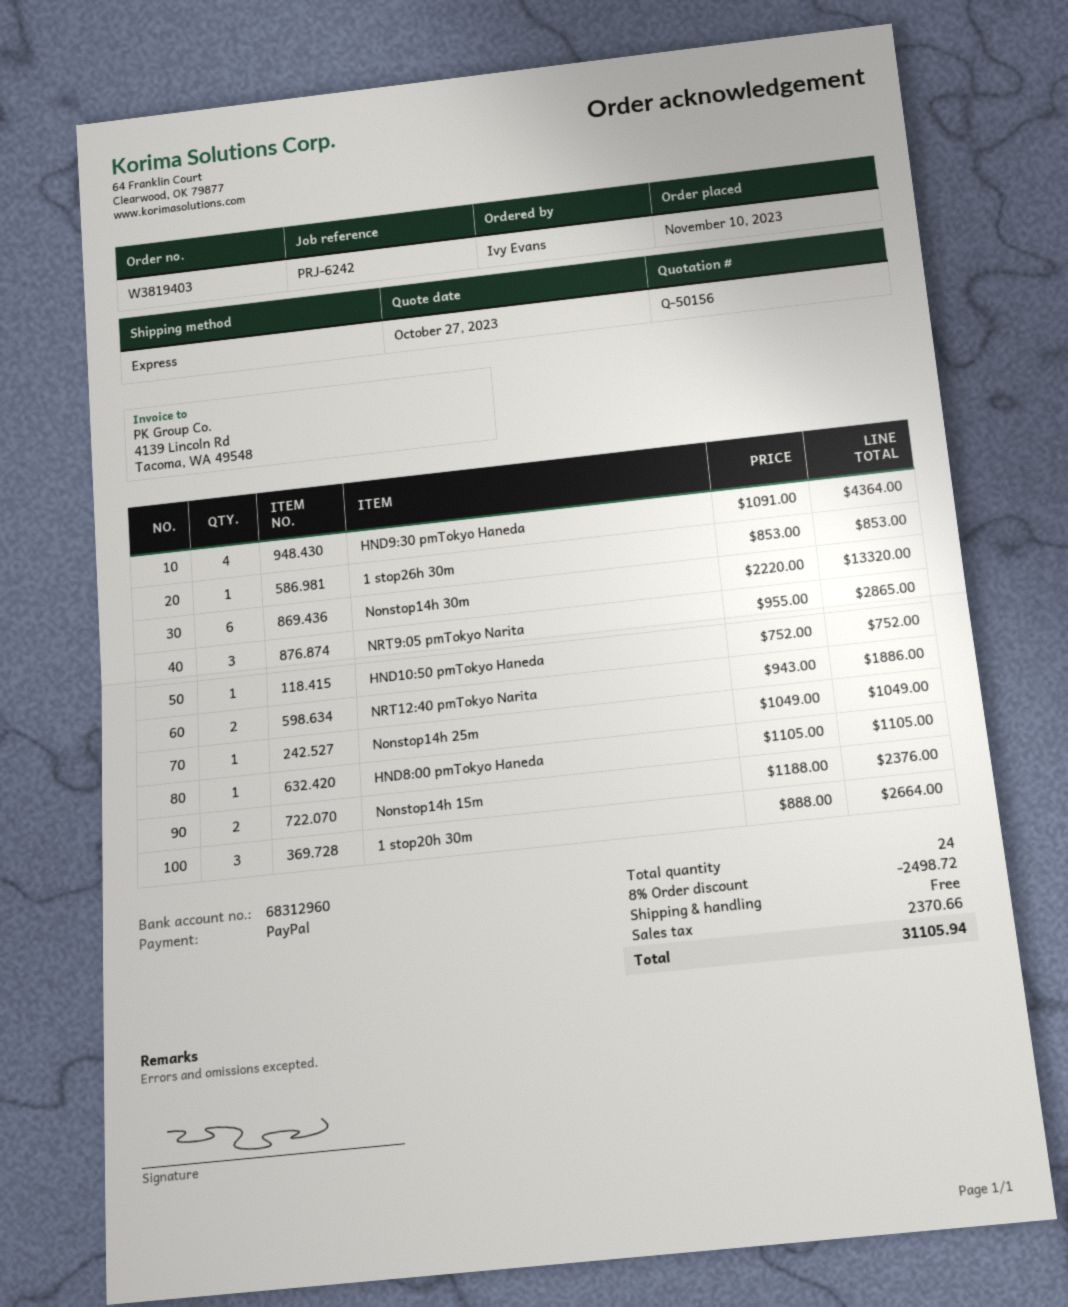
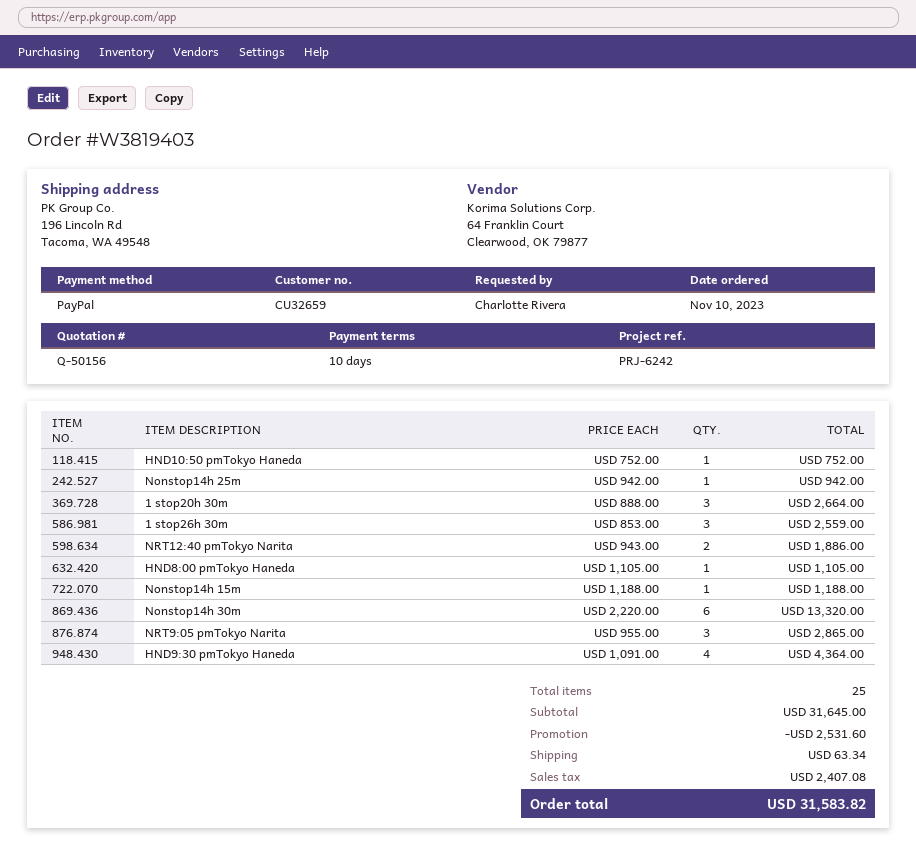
ordered by: Ivy Evans -> Charlotte Rivera
1 stop26h 30m: 1 x 853.00 = 853.00 -> 3 x 853.00 = 2559.00
Nonstop14h 25m: 1 x 1049.00 = 1049.00 -> 1 x 942.00 = 942.00
Nonstop14h 15m: 2 x 1188.00 = 2376.00 -> 1 x 1188.00 = 1188.00
total quantity: 24 -> 25
discount: 2498.72 -> 2531.60
shipping: 0.00 -> 63.34
tax: 2370.66 -> 2407.08
total: 31105.94 -> 31583.82

